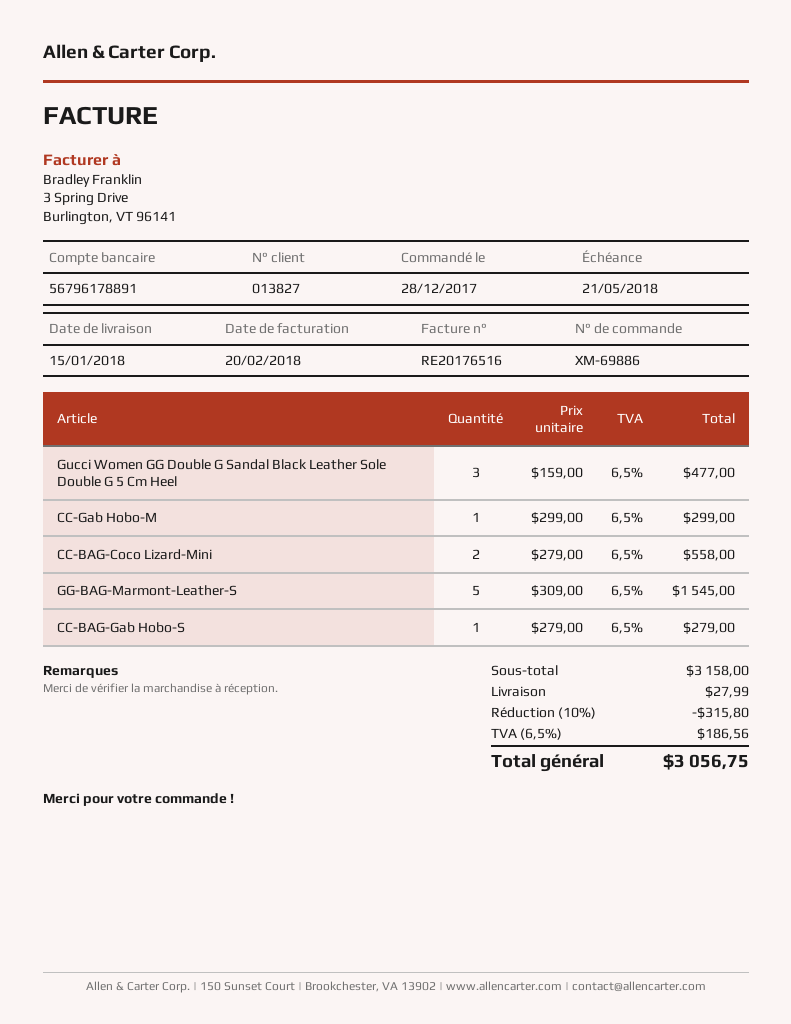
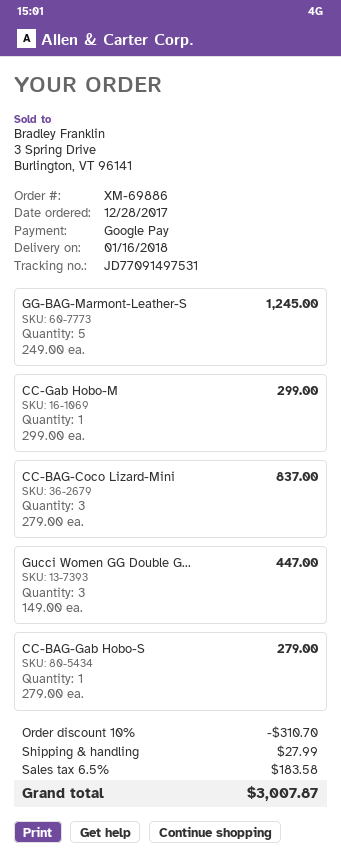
delivery date: 2018-01-15 -> 2018-01-16
Gucci Women GG Double G Sandal Black Leather Sole Double G 5 Cm Heel: 3 x 159.00 = 477.00 -> 3 x 149.00 = 447.00
CC-BAG-Coco Lizard-Mini: 2 x 279.00 = 558.00 -> 3 x 279.00 = 837.00
GG-BAG-Marmont-Leather-S: 5 x 309.00 = 1545.00 -> 5 x 249.00 = 1245.00
discount: 10% = 315.80 -> 10% = 310.70
tax: 6.5% = 186.56 -> 6.5% = 183.58
total: 3056.75 -> 3007.87

